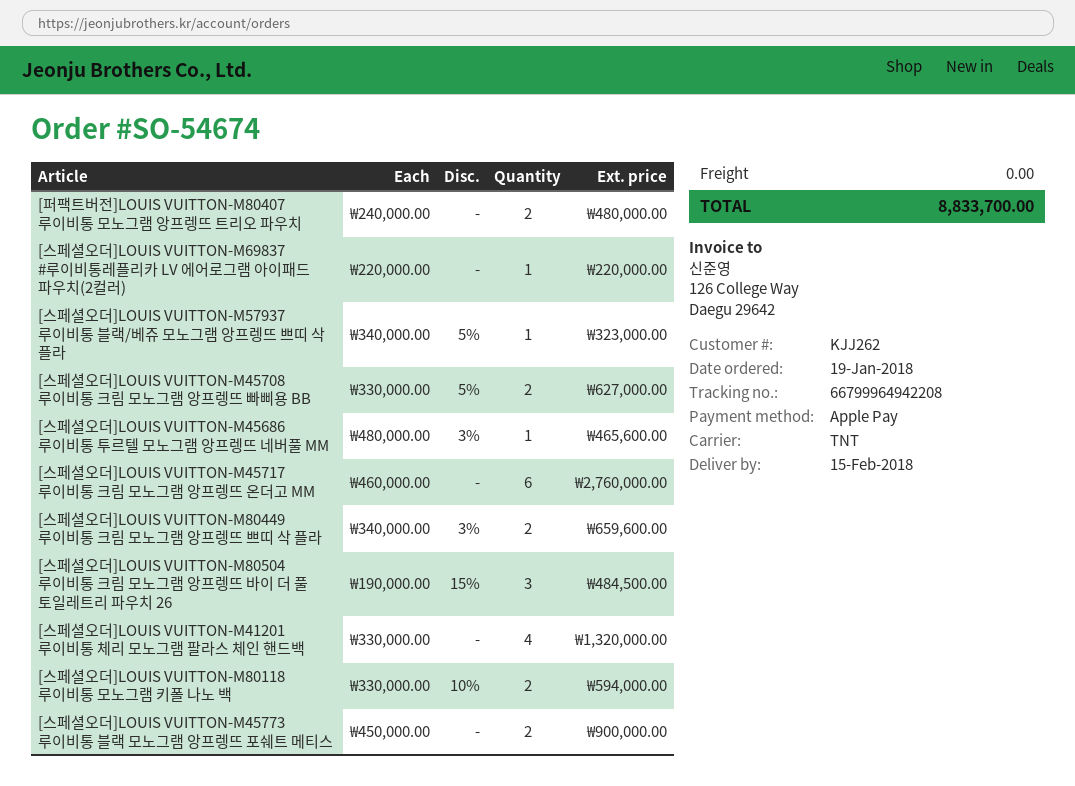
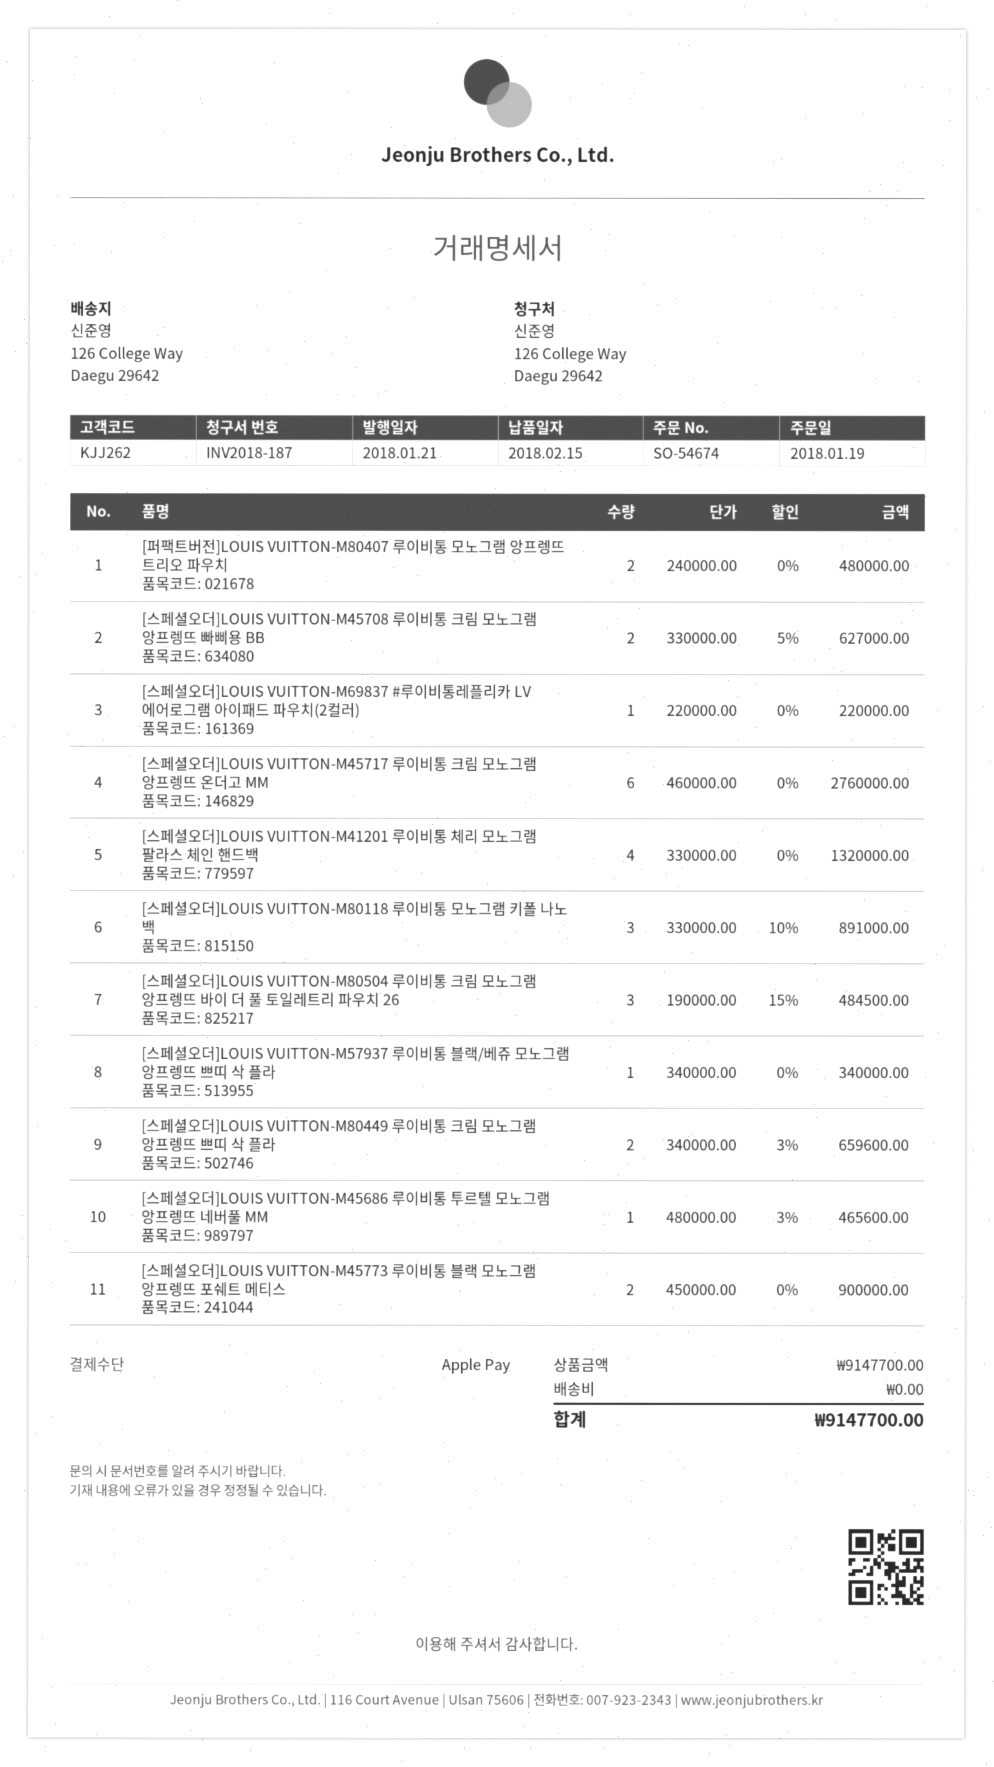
[스페셜오더]LOUIS VUITTON-M57937 루이비통 블랙/베쥬 모노그램 앙프렝뜨 쁘띠 삭 플라: 1 x 340000.00 - 5% = 323000.00 -> 1 x 340000.00 = 340000.00
[스페셜오더]LOUIS VUITTON-M80118 루이비통 모노그램 키폴 나노 백: 2 x 330000.00 - 10% = 594000.00 -> 3 x 330000.00 - 10% = 891000.00
total: 8833700.00 -> 9147700.00

